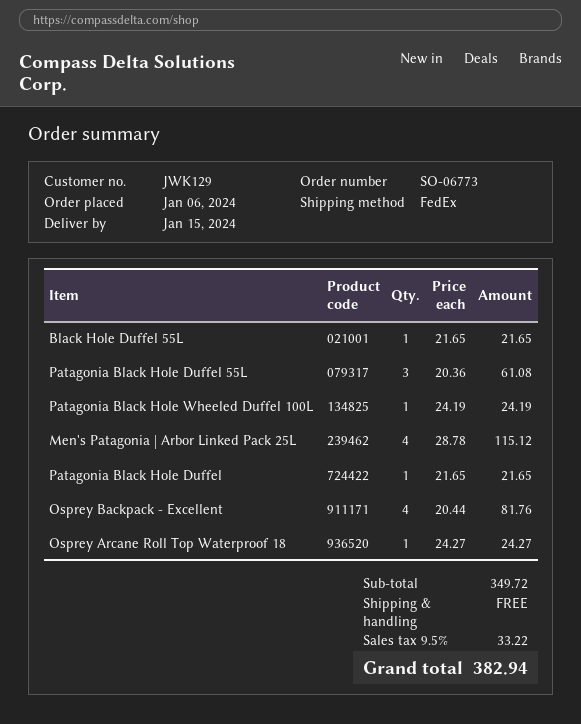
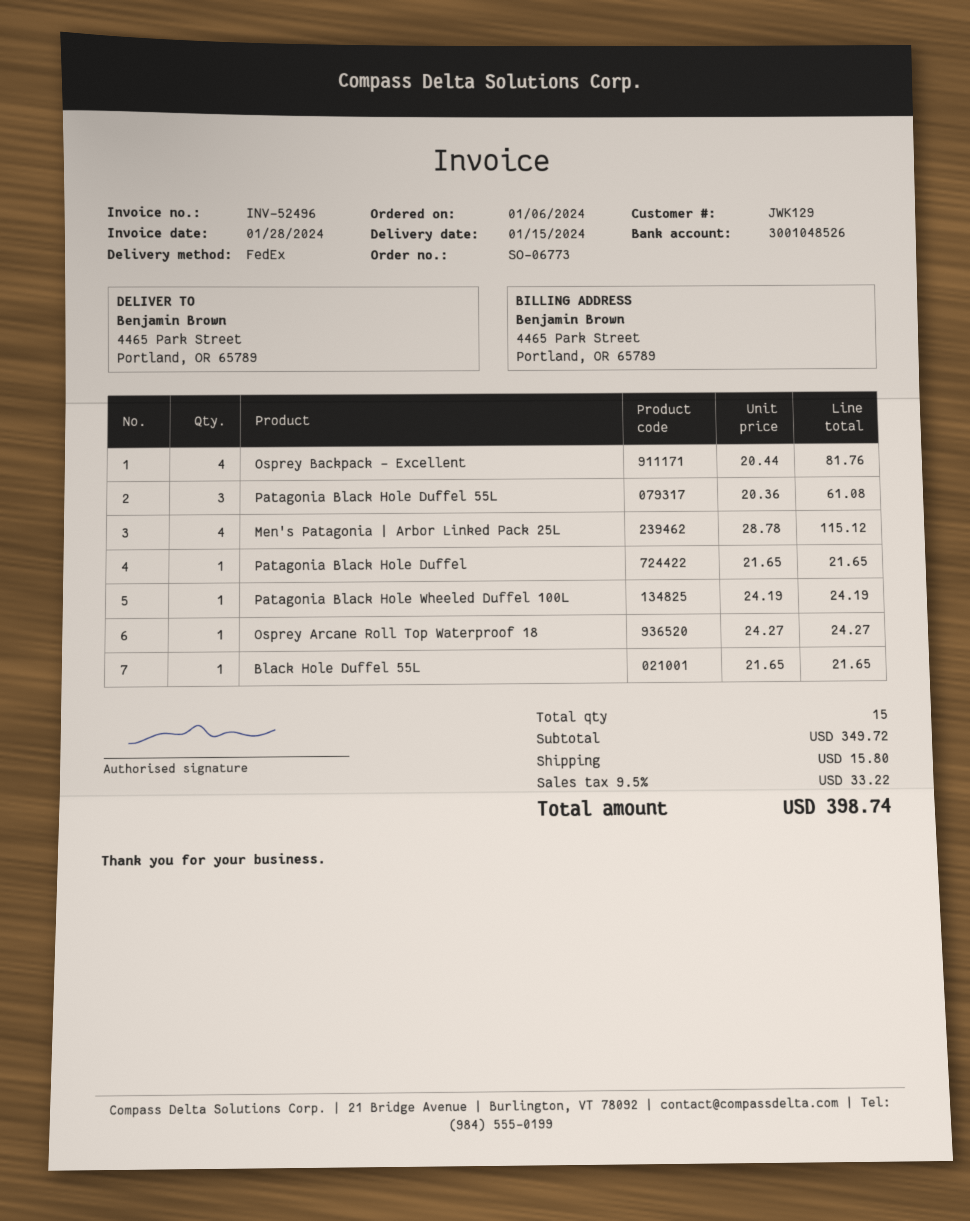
shipping: 0.00 -> 15.80
total: 382.94 -> 398.74

